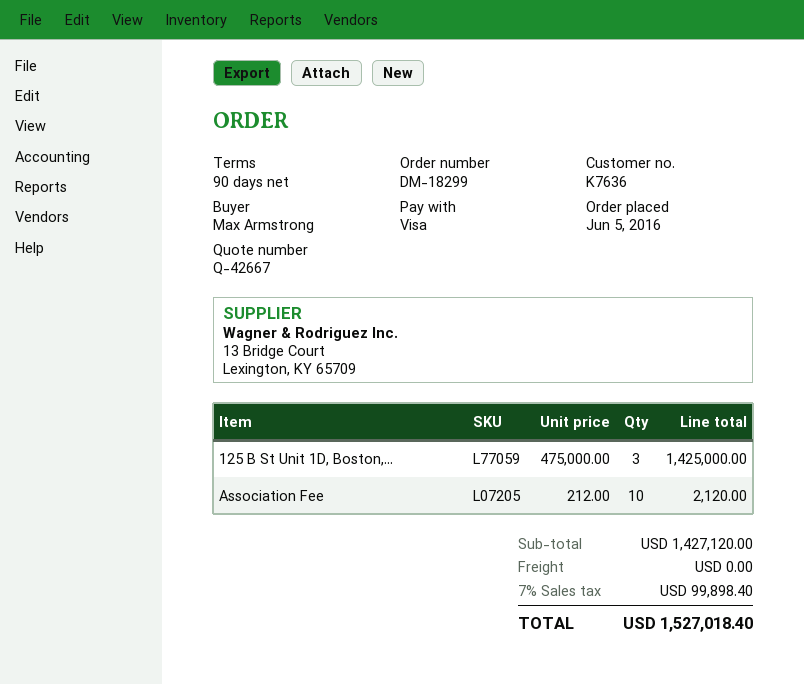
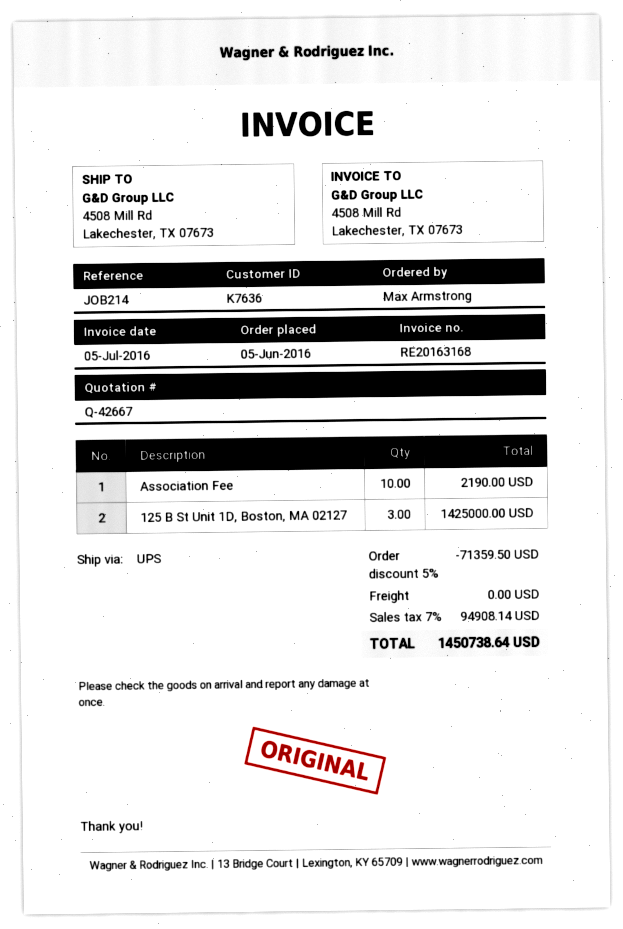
Association Fee: 10 for 2120.00 -> 10 for 2190.00
discount: none -> 5% = 71359.50
tax: 7% = 99898.40 -> 7% = 94908.14
total: 1527018.40 -> 1450738.64

